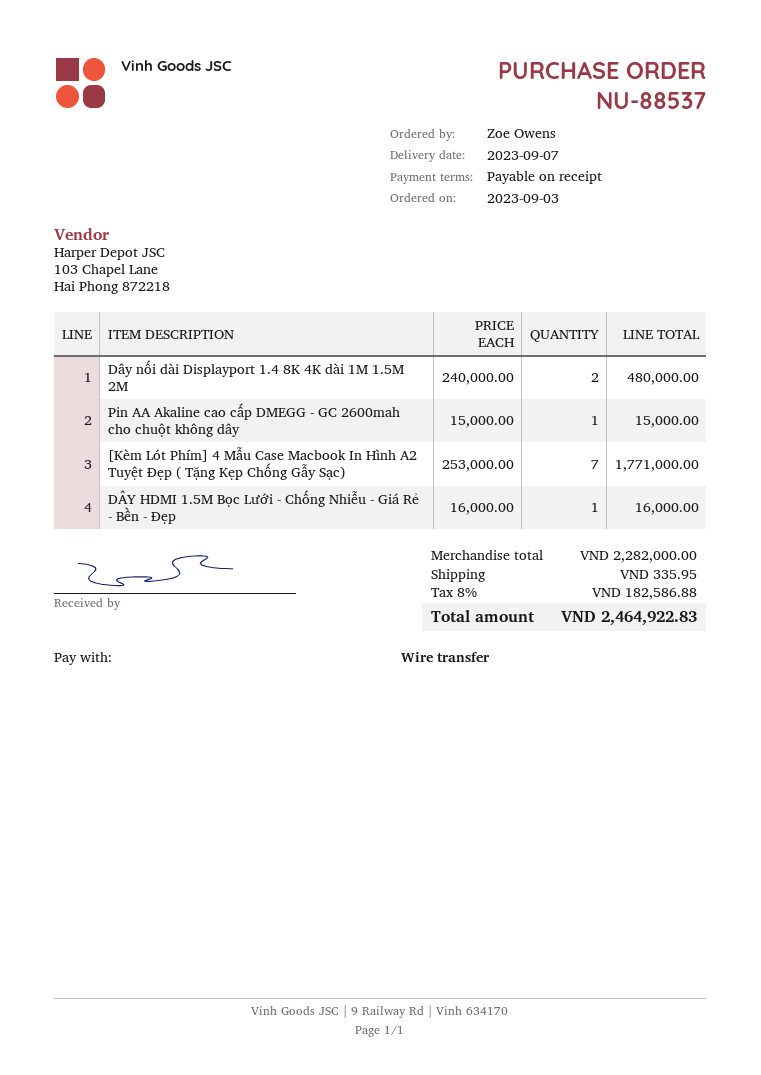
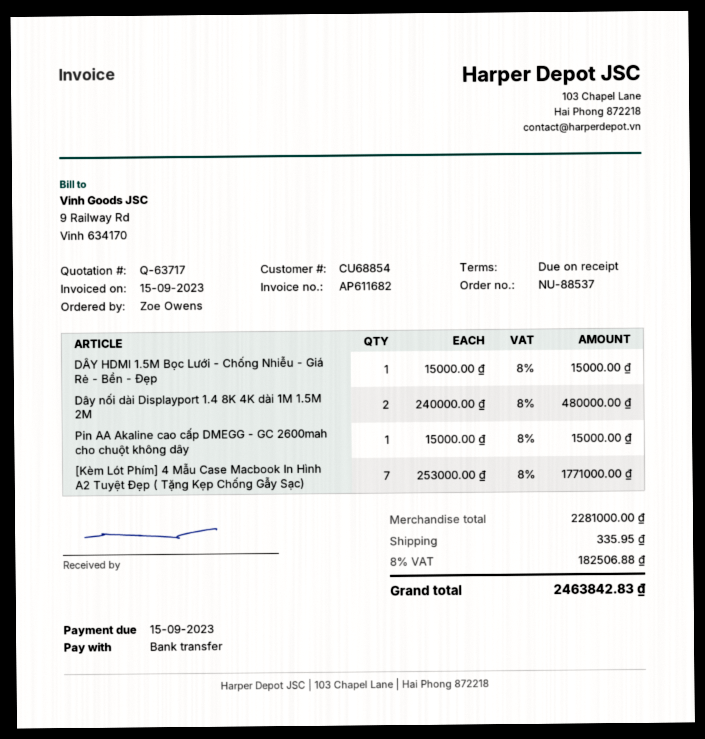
DÂY HDMI 1.5M Bọc Lưới - Chống Nhiễu - Giá Rẻ - Bền - Đẹp: 1 x 16000.00 = 16000.00 -> 1 x 15000.00 = 15000.00
subtotal: 2282000.00 -> 2281000.00
tax: 8% = 182586.88 -> 8% = 182506.88
total: 2464922.83 -> 2463842.83

